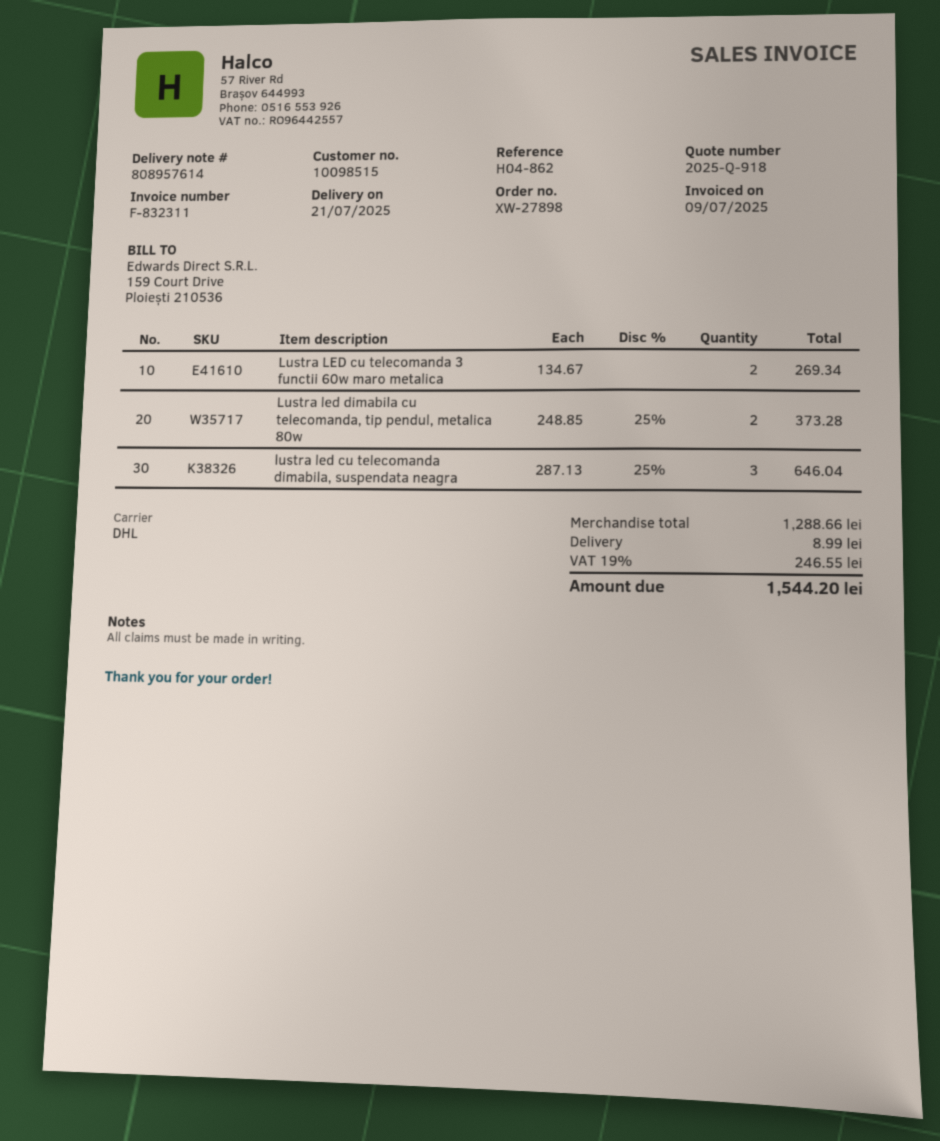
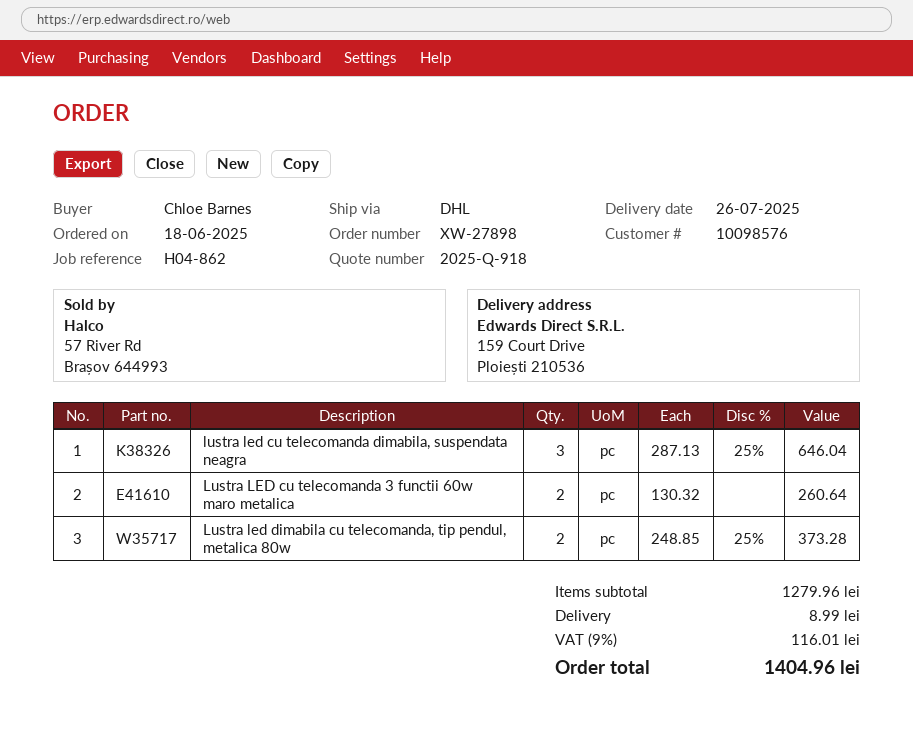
delivery date: 2025-07-21 -> 2025-07-26
customer number: 10098515 -> 10098576
Lustra LED cu telecomanda 3 functii 60w maro metalica: 2 x 134.67 = 269.34 -> 2 x 130.32 = 260.64
subtotal: 1288.66 -> 1279.96
tax: 19% = 246.55 -> 9% = 116.01
total: 1544.20 -> 1404.96

